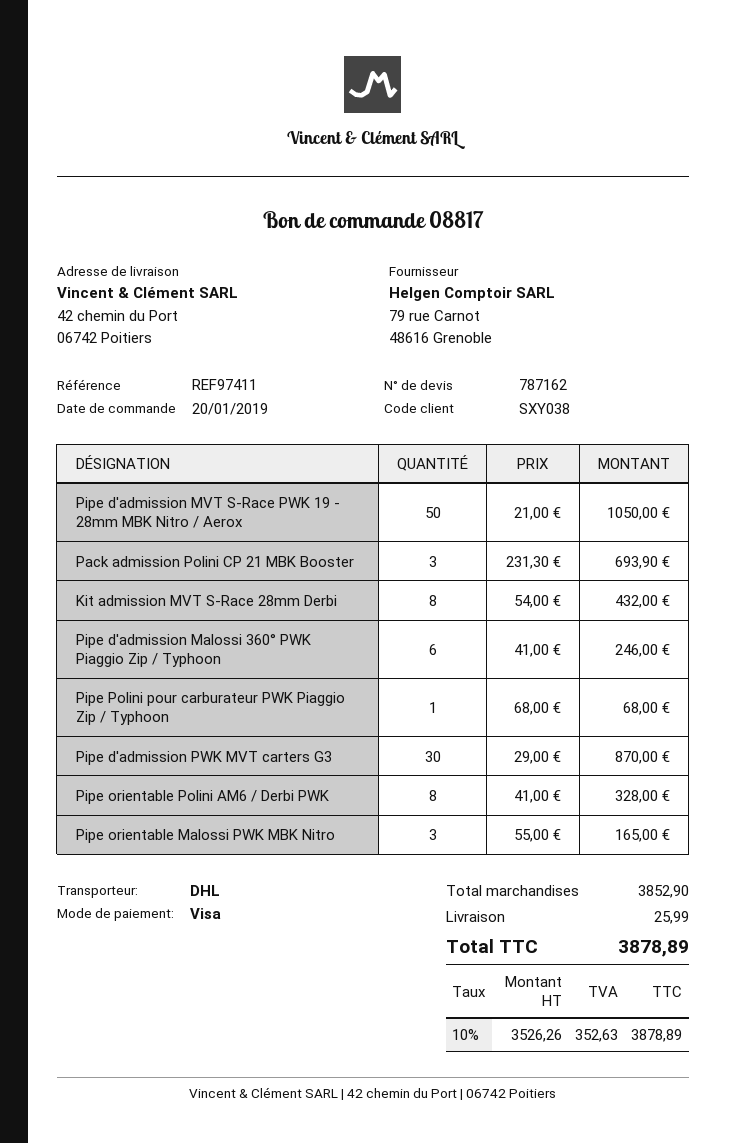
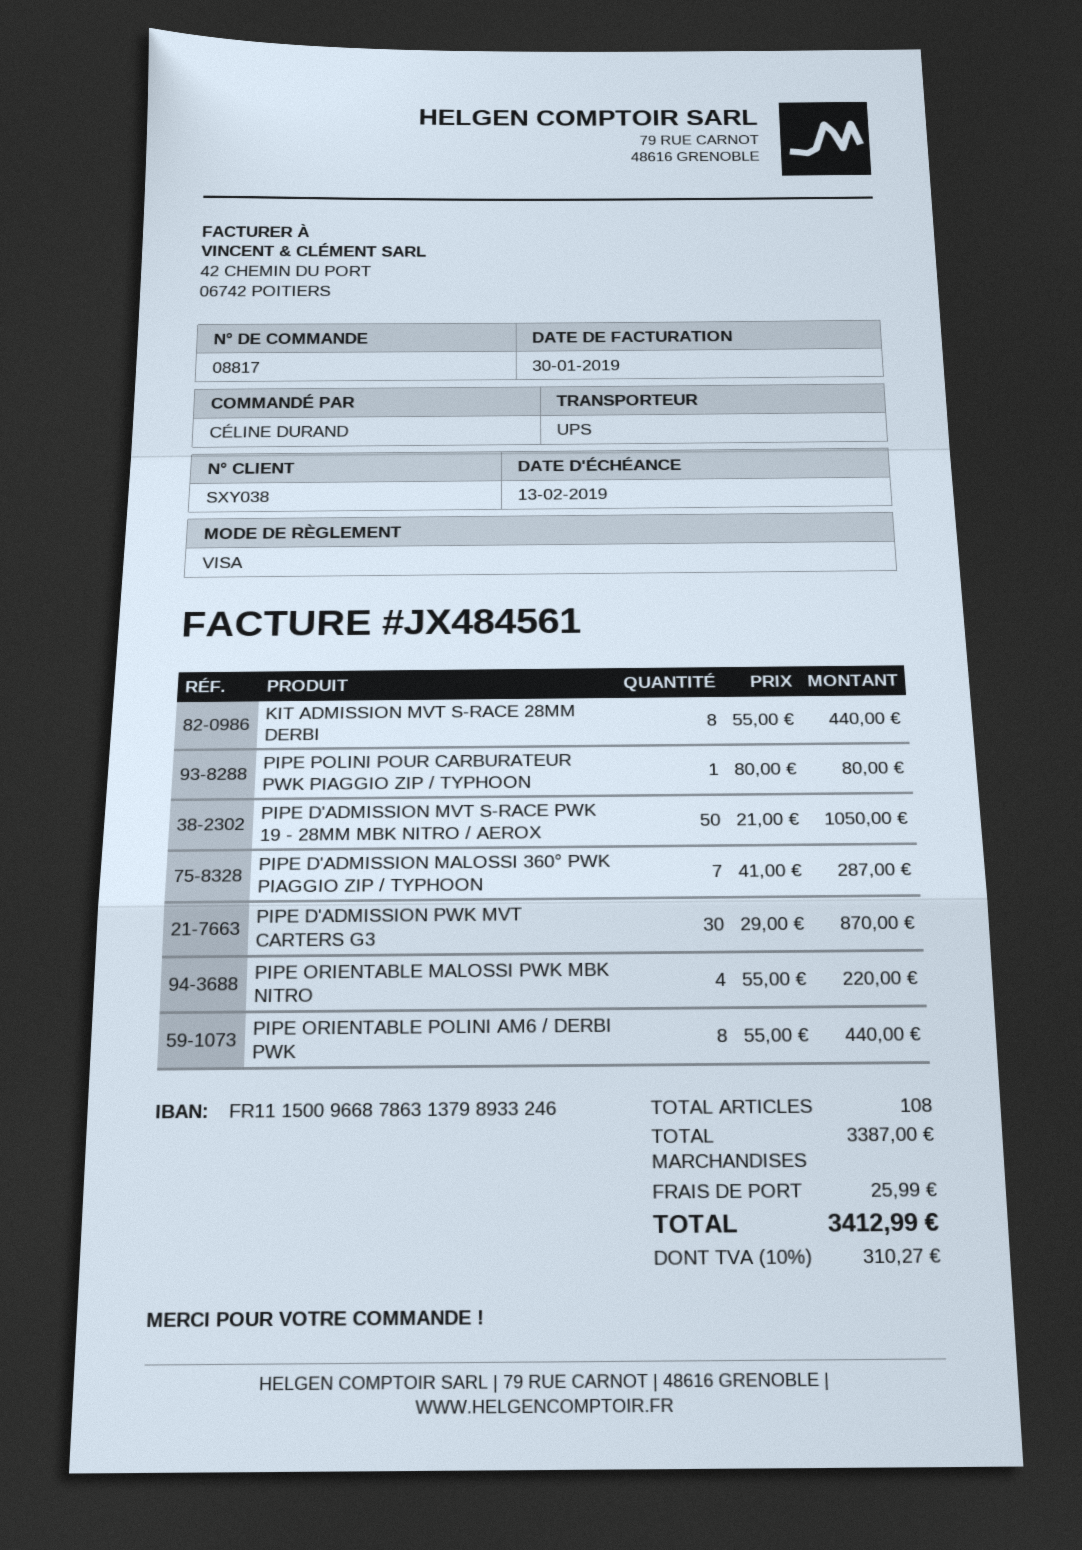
shipping method: DHL -> UPS
Pack admission Polini CP 21 MBK Booster: 3 x 231.30 = 693.90 -> none
Kit admission MVT S-Race 28mm Derbi: 8 x 54.00 = 432.00 -> 8 x 55.00 = 440.00
Pipe d'admission Malossi 360° PWK Piaggio Zip / Typhoon: 6 x 41.00 = 246.00 -> 7 x 41.00 = 287.00
Pipe Polini pour carburateur PWK Piaggio Zip / Typhoon: 1 x 68.00 = 68.00 -> 1 x 80.00 = 80.00
Pipe orientable Polini AM6 / Derbi PWK: 8 x 41.00 = 328.00 -> 8 x 55.00 = 440.00
Pipe orientable Malossi PWK MBK Nitro: 3 x 55.00 = 165.00 -> 4 x 55.00 = 220.00
subtotal: 3852.90 -> 3387.00
tax: 10% = 352.63 -> 10% = 310.27
total: 3878.89 -> 3412.99

